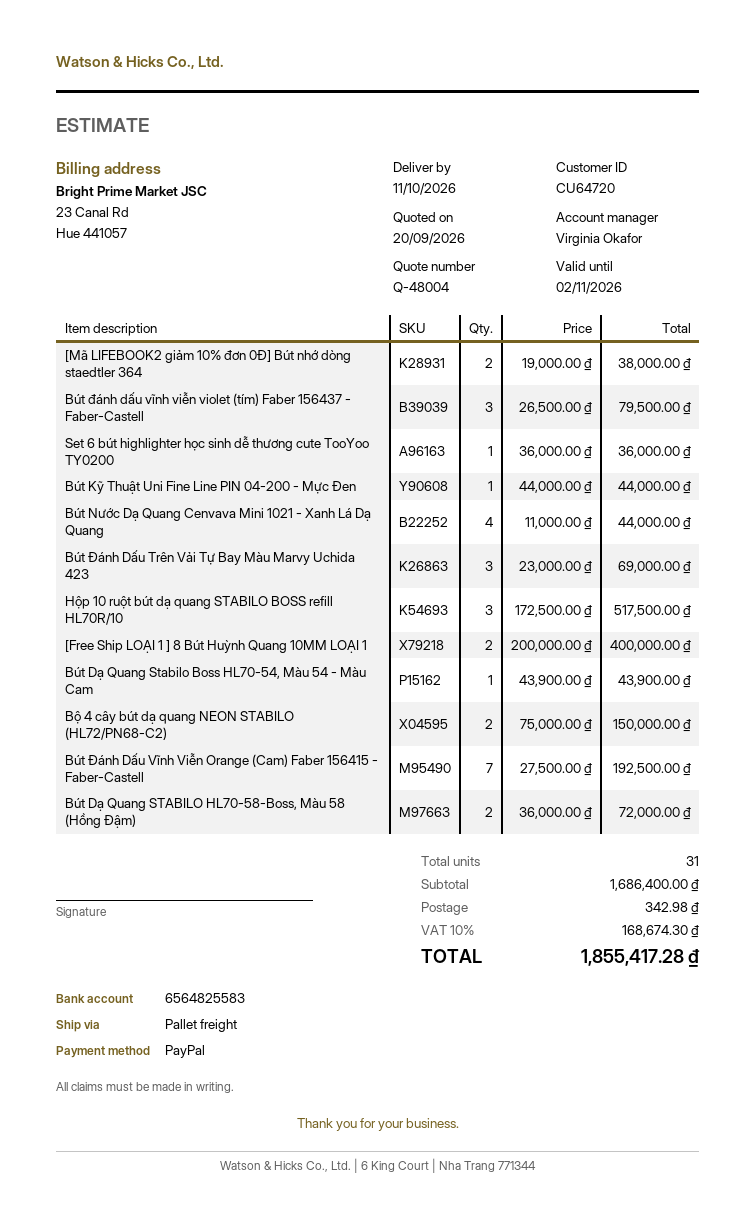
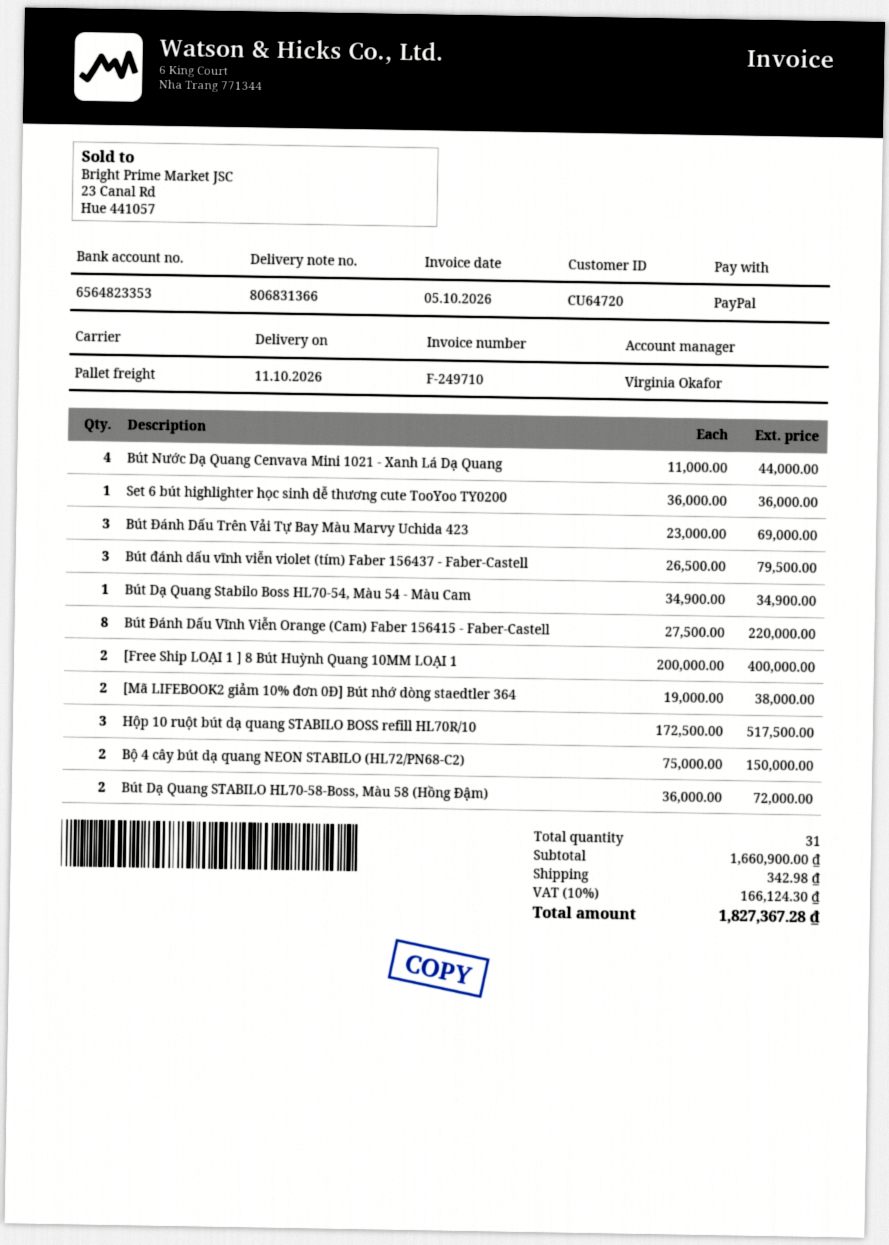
bank account: 6564825583 -> 6564823353
Bút Kỹ Thuật Uni Fine Line PIN 04-200 - Mực Đen: 1 x 44000.00 = 44000.00 -> none
Bút Dạ Quang Stabilo Boss HL70-54, Màu 54 - Màu Cam: 1 x 43900.00 = 43900.00 -> 1 x 34900.00 = 34900.00
Bút Đánh Dấu Vĩnh Viễn Orange (Cam) Faber 156415 - Faber-Castell: 7 x 27500.00 = 192500.00 -> 8 x 27500.00 = 220000.00
subtotal: 1686400.00 -> 1660900.00
tax: 10% = 168674.30 -> 10% = 166124.30
total: 1855417.28 -> 1827367.28

